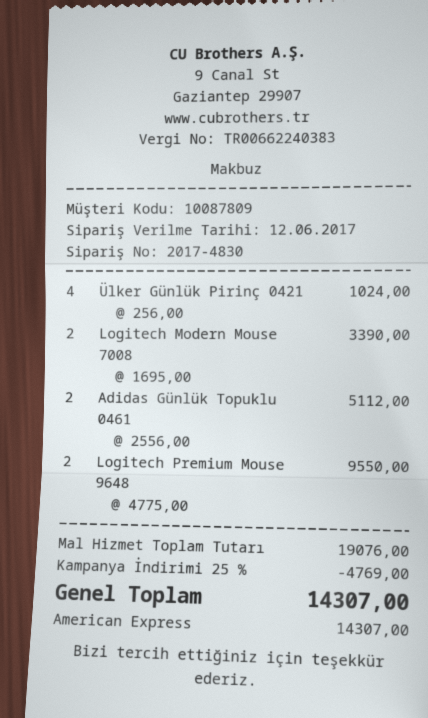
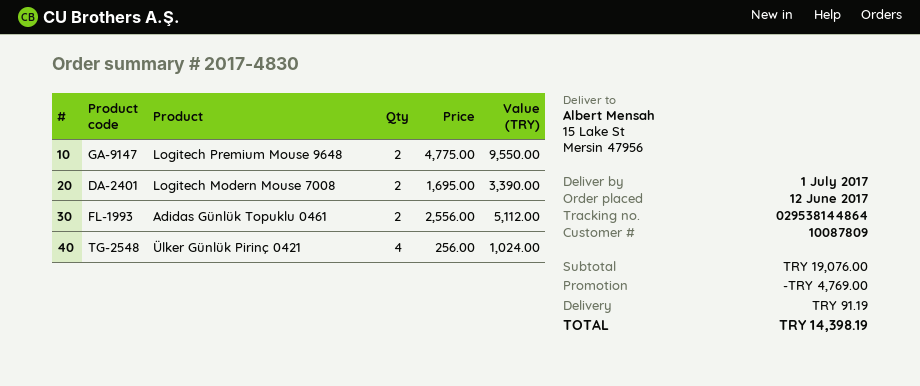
shipping: none -> 91.19
total: 14307.00 -> 14398.19

